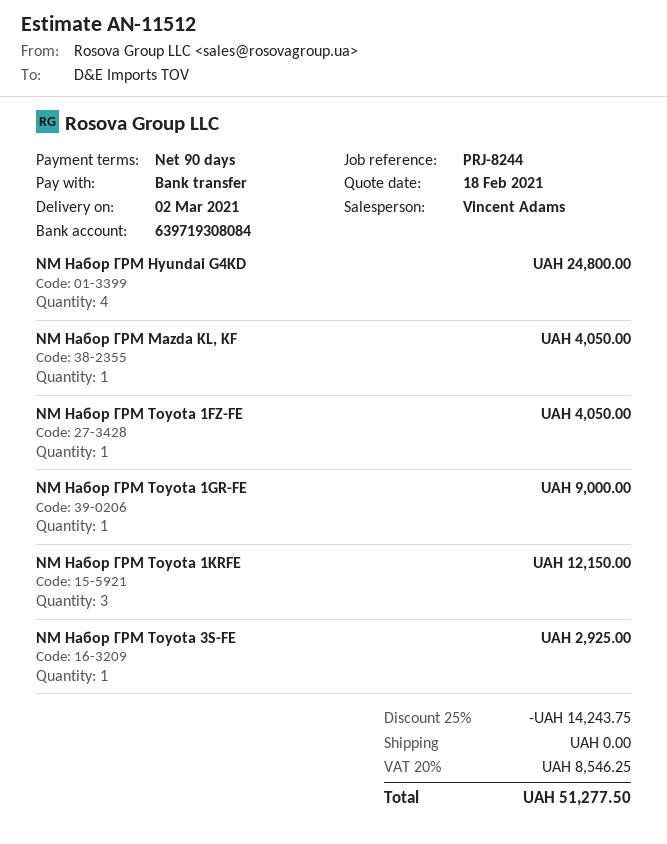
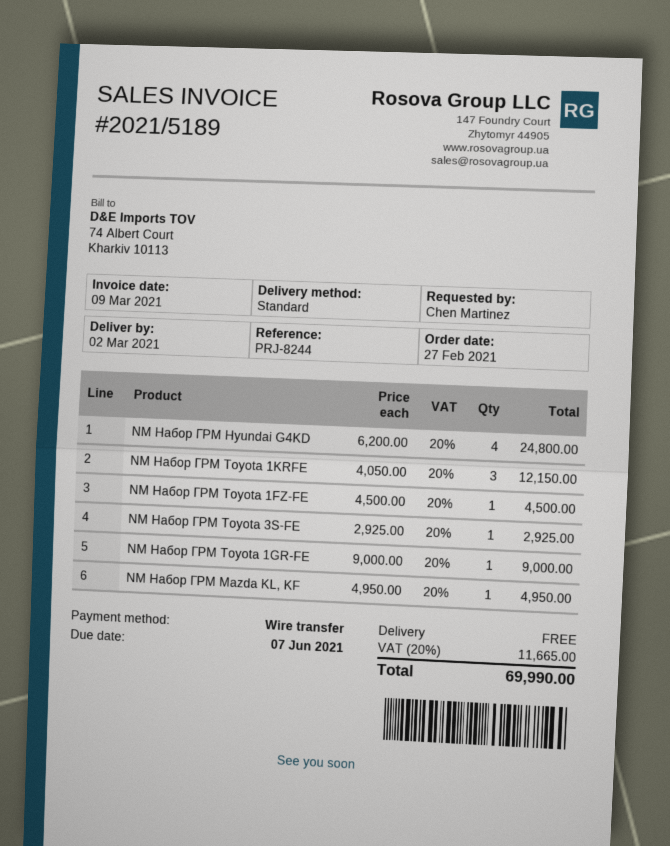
NM Набор ГРМ Mazda KL, KF: 1 for 4050.00 -> 1 for 4950.00
NM Набор ГРМ Toyota 1FZ-FE: 1 for 4050.00 -> 1 for 4500.00
discount: 25% = 14243.75 -> none
tax: 20% = 8546.25 -> 20% = 11665.00
total: 51277.50 -> 69990.00

